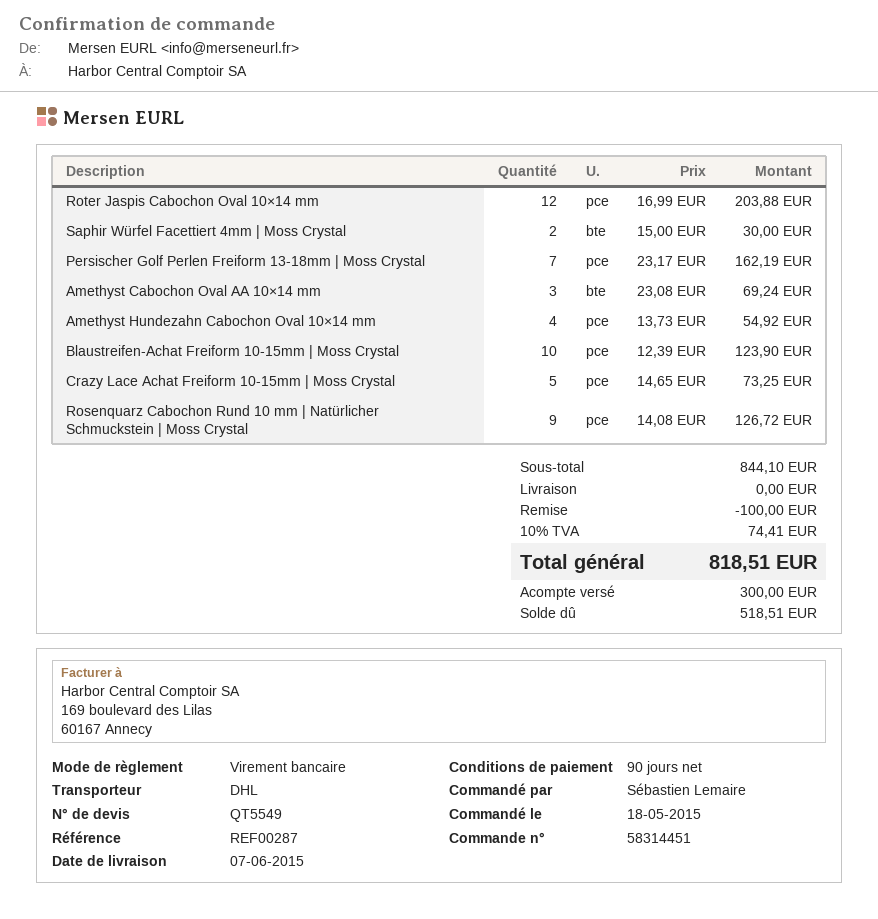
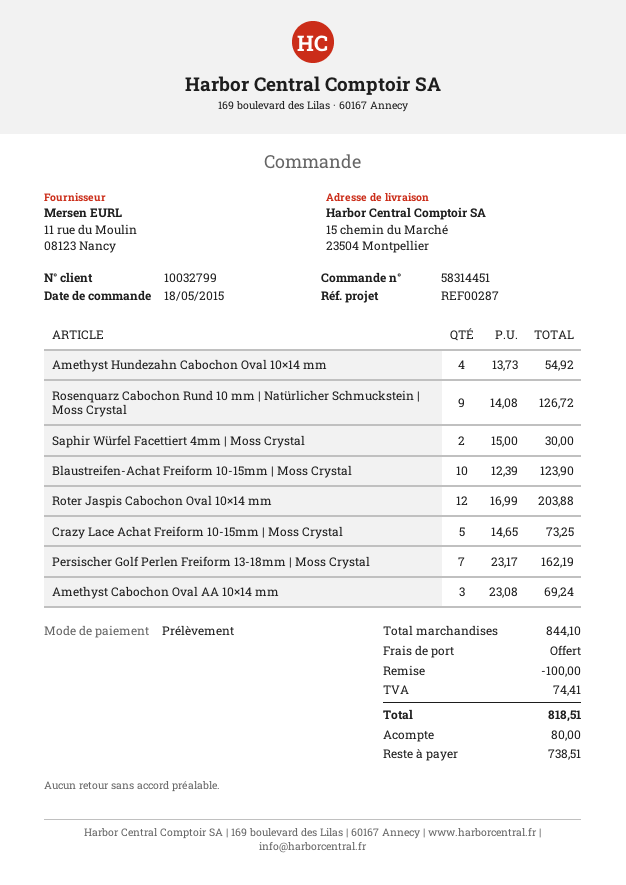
payment method: bank transfer -> direct debit
deposit: 300.00 -> 80.00
balance: 518.51 -> 738.51

